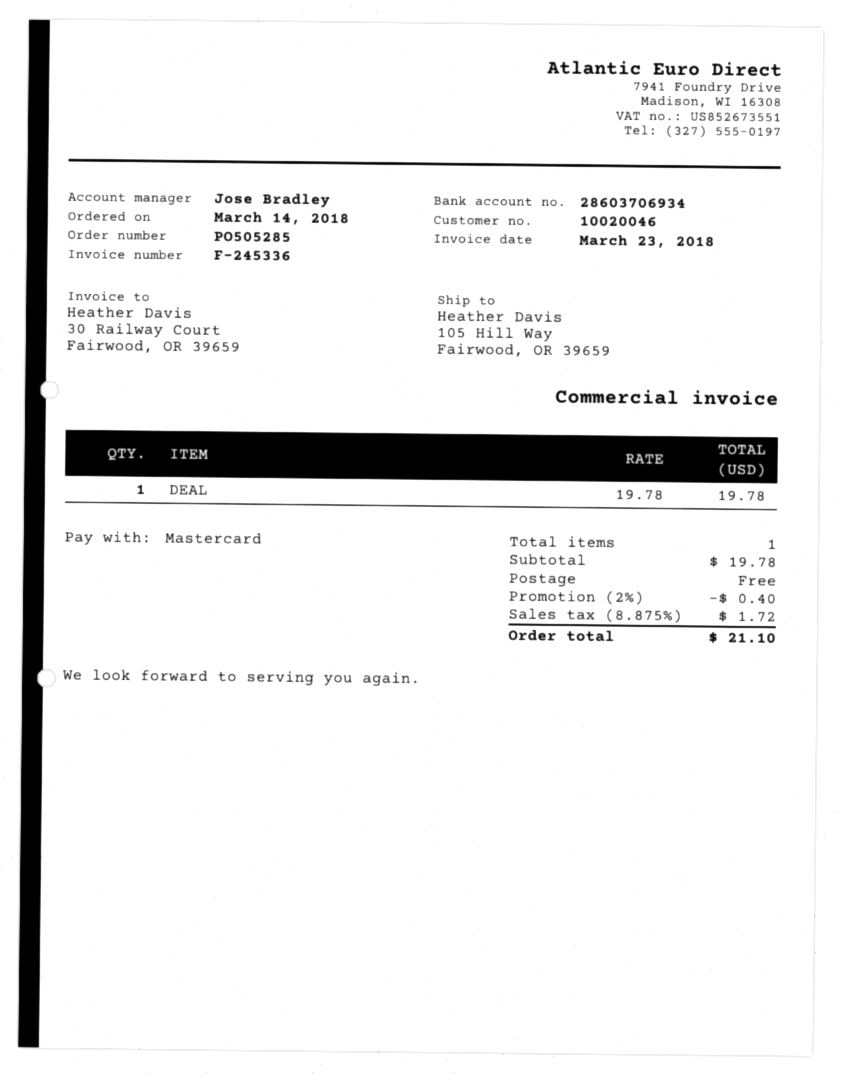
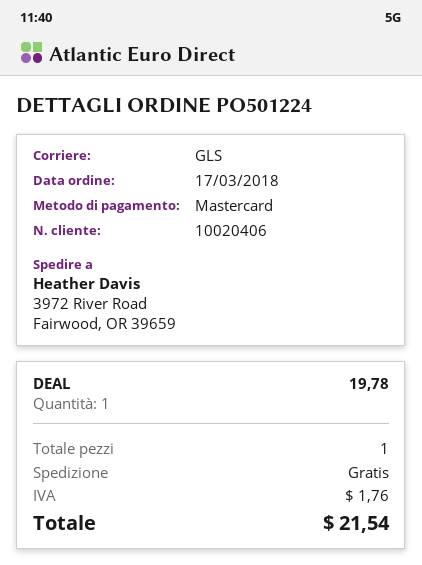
order number: PO505285 -> PO501224
order date: 2018-03-14 -> 2018-03-17
customer number: 10020046 -> 10020406
ship to: 105 Hill Way, Fairwood, OR 39659 -> 3972 River Road, Fairwood, OR 39659
discount: 2% = 0.40 -> none
tax: 1.72 -> 1.76
total: 21.10 -> 21.54

